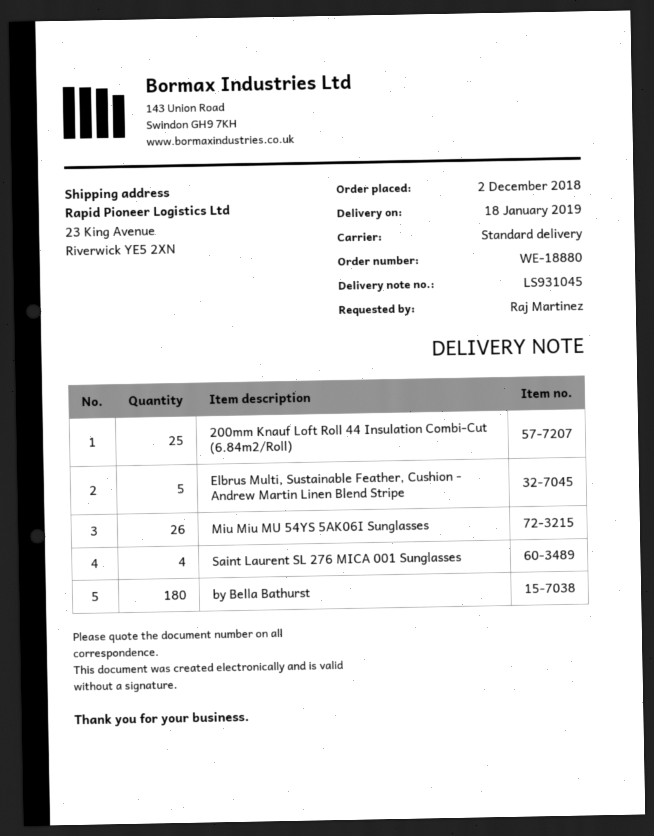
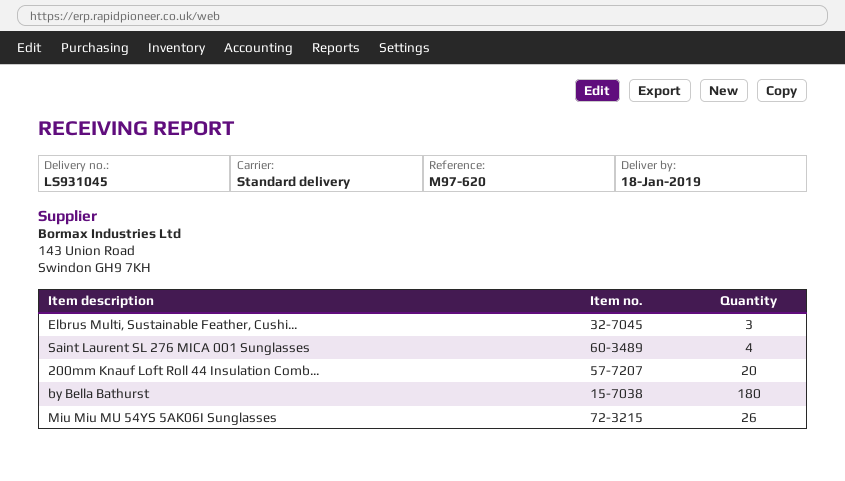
200mm Knauf Loft Roll 44 Insulation Combi-Cut (6.84m2/Roll): 25 -> 20
Elbrus Multi, Sustainable Feather, Cushion - Andrew Martin Linen Blend Stripe: 5 -> 3

